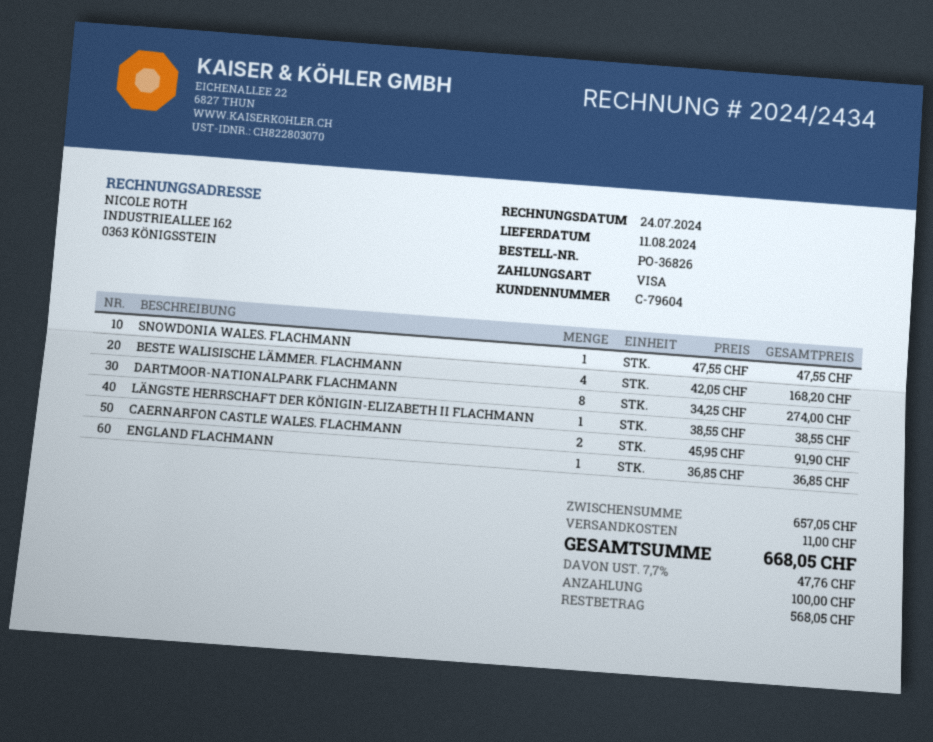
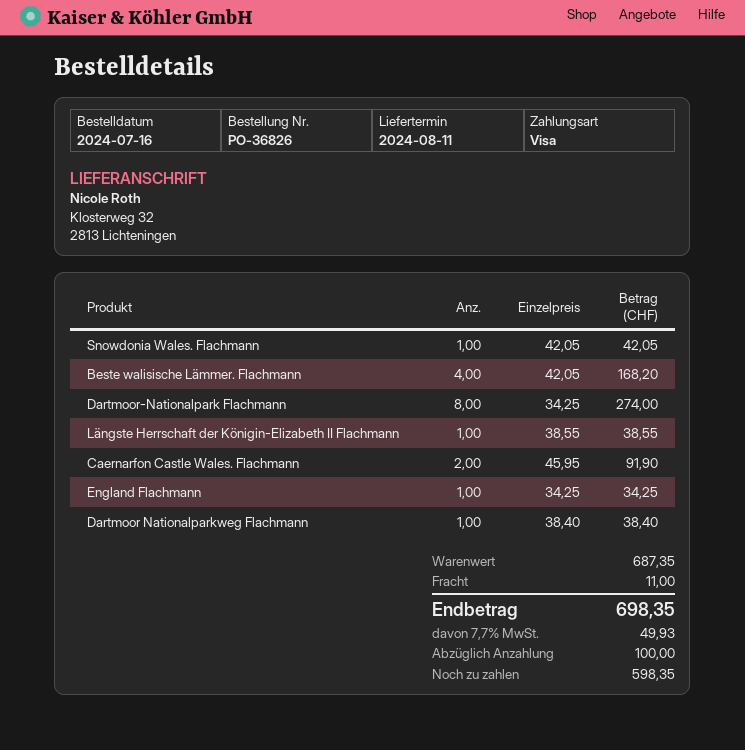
SNOWDONIA WALES. FLACHMANN: 1 x 47.55 = 47.55 -> 1 x 42.05 = 42.05
ENGLAND FLACHMANN: 1 x 36.85 = 36.85 -> 1 x 34.25 = 34.25
Dartmoor Nationalparkweg Flachmann: none -> 1 x 38.40 = 38.40
subtotal: 657.05 -> 687.35
tax: 7.7% = 47.76 -> 7.7% = 49.93
total: 668.05 -> 698.35
balance: 568.05 -> 598.35

